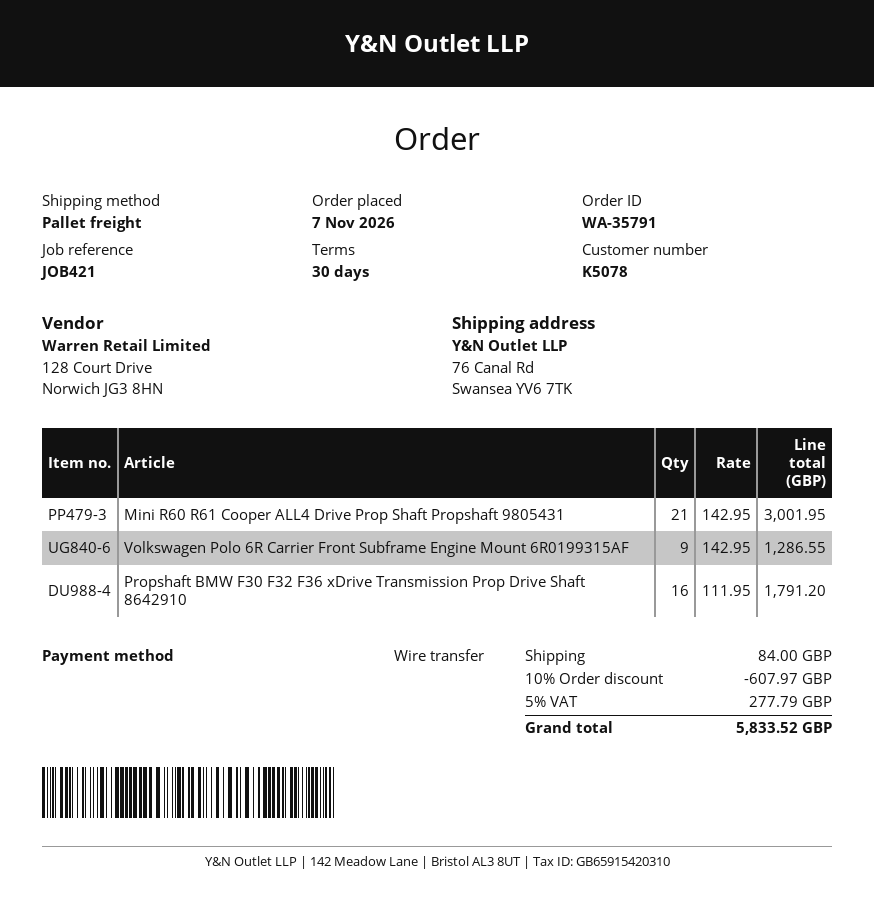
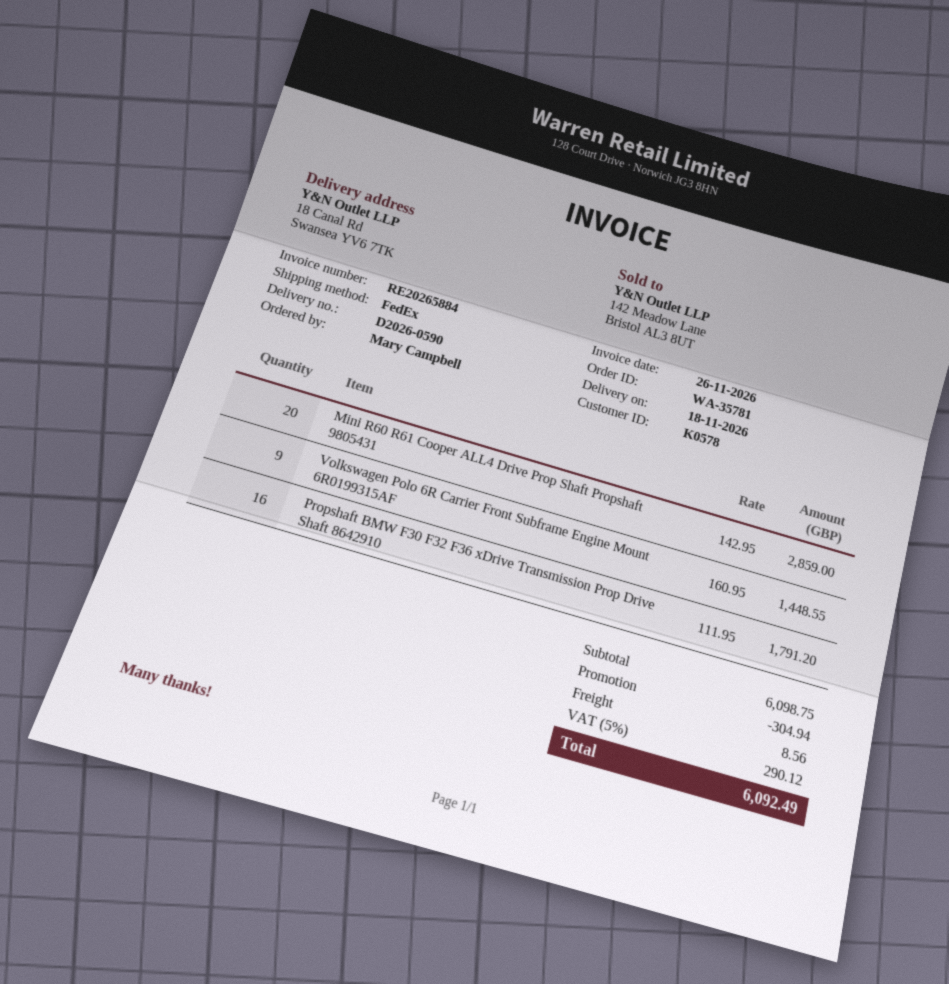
order number: WA-35791 -> WA-35781
customer number: K5078 -> K0578
shipping method: pallet freight -> FedEx
ship to: 76 Canal Rd, Swansea YV6 7TK -> 18 Canal Rd, Swansea YV6 7TK
Mini R60 R61 Cooper ALL4 Drive Prop Shaft Propshaft 9805431: 21 x 142.95 = 3001.95 -> 20 x 142.95 = 2859.00
Volkswagen Polo 6R Carrier Front Subframe Engine Mount 6R0199315AF: 9 x 142.95 = 1286.55 -> 9 x 160.95 = 1448.55
discount: 607.97 -> 304.94
shipping: 84.00 -> 8.56
tax: 5% = 277.79 -> 5% = 290.12
total: 5833.52 -> 6092.49

